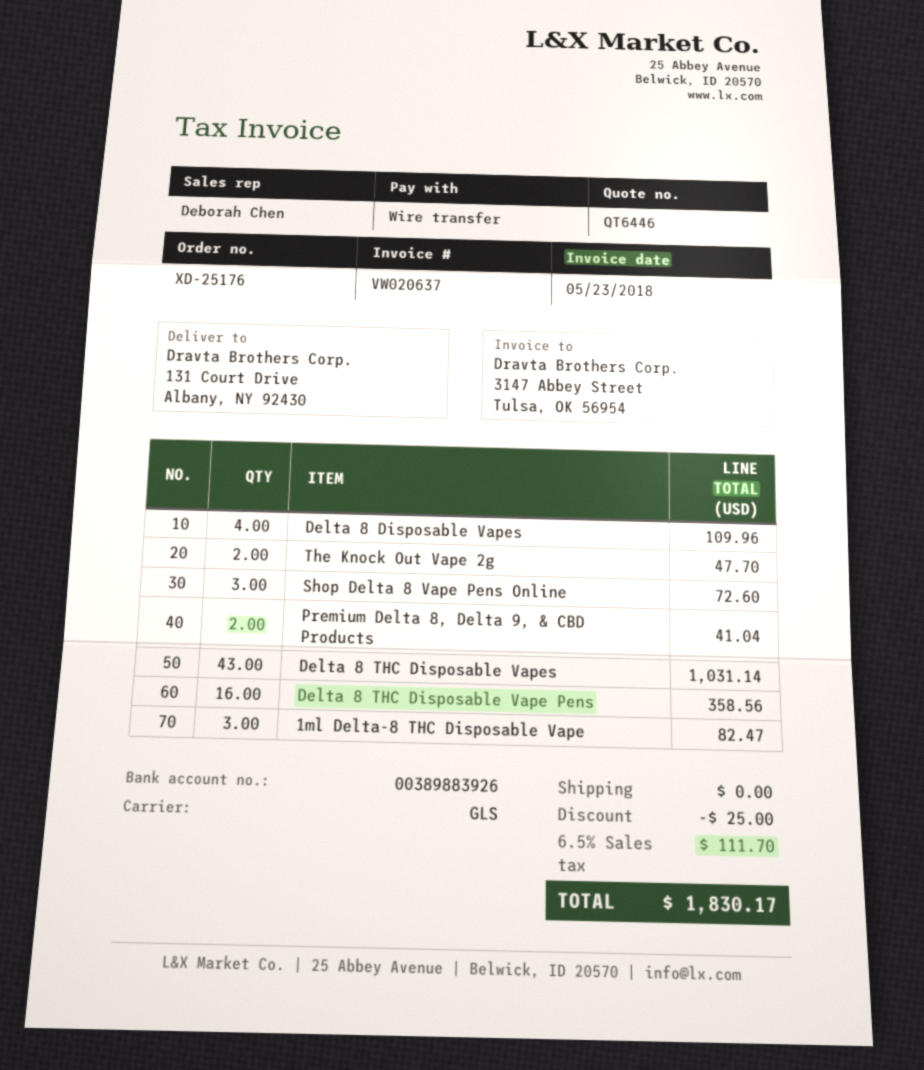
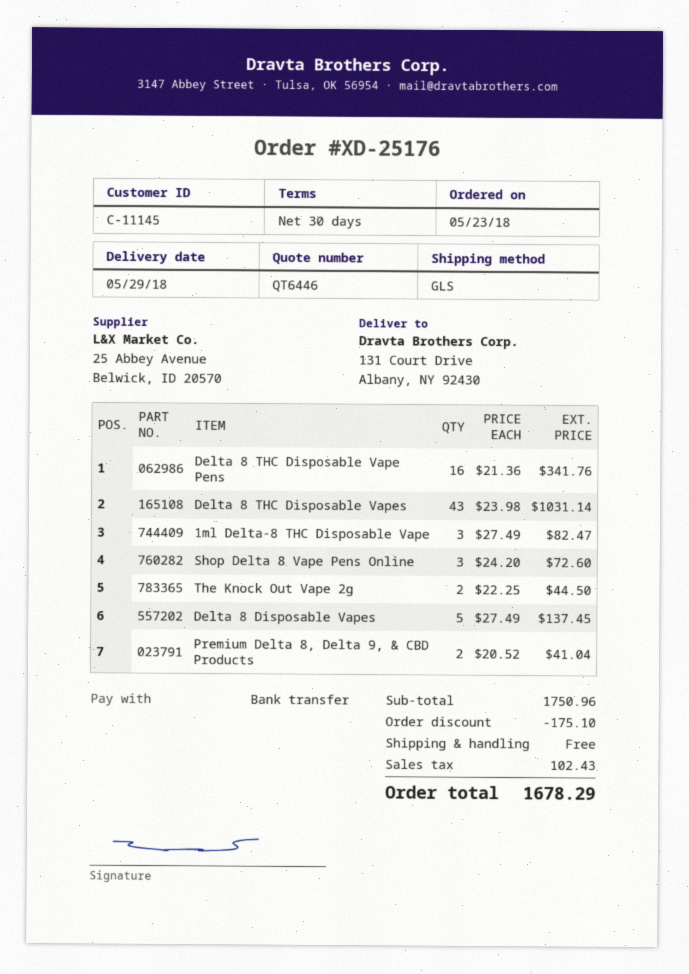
Delta 8 Disposable Vapes: 4 for 109.96 -> 5 for 137.45
The Knock Out Vape 2g: 2 for 47.70 -> 2 for 44.50
Delta 8 THC Disposable Vape Pens: 16 for 358.56 -> 16 for 341.76
discount: 25.00 -> 175.10
tax: 111.70 -> 102.43
total: 1830.17 -> 1678.29

